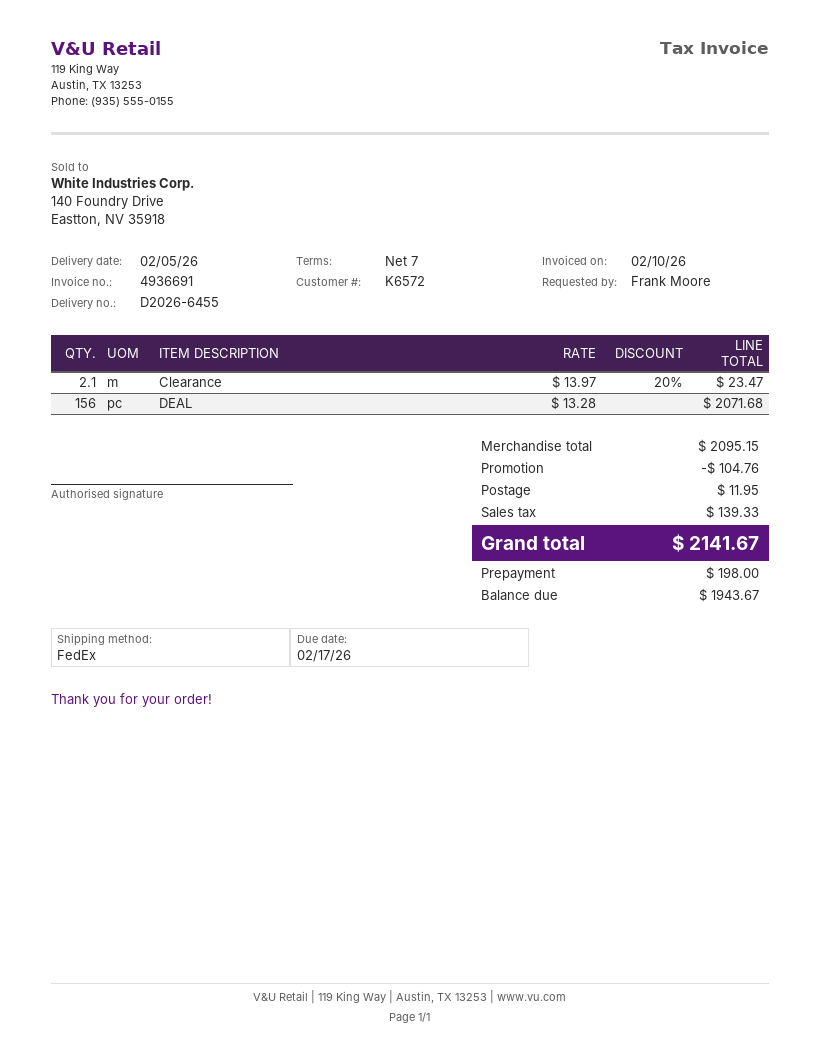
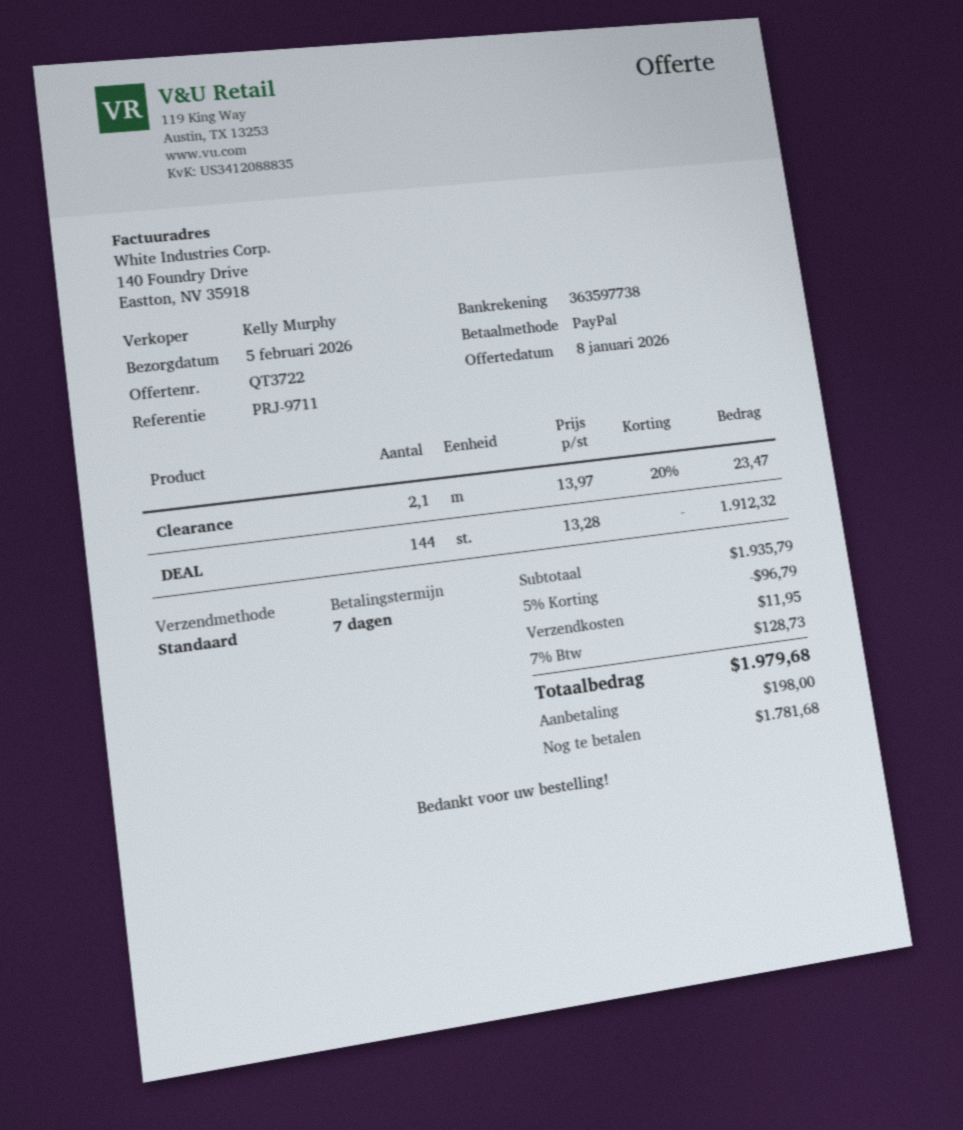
shipping method: FedEx -> standard
DEAL: 156 x 13.28 = 2071.68 -> 144 x 13.28 = 1912.32
subtotal: 2095.15 -> 1935.79
discount: 104.76 -> 96.79
tax: 139.33 -> 128.73
total: 2141.67 -> 1979.68
balance: 1943.67 -> 1781.68

